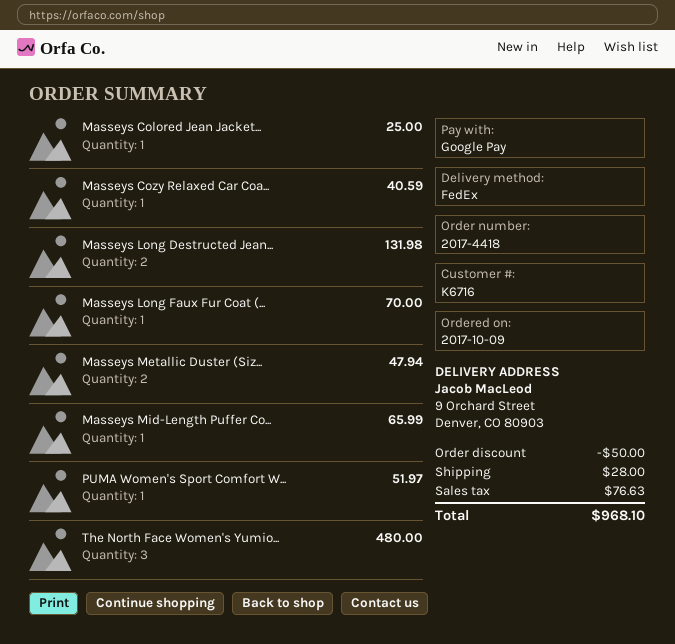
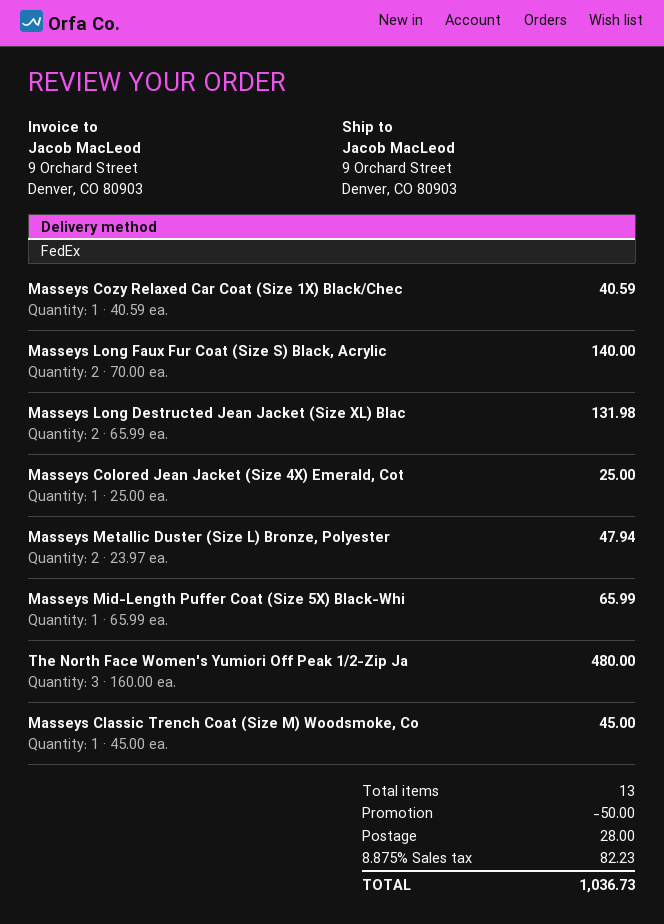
Masseys Long Faux Fur Coat (...: 1 for 70.00 -> 2 for 140.00
PUMA Women's Sport Comfort W...: 1 for 51.97 -> none
Masseys Classic Trench Coat (Size M) Woodsmoke, Co: none -> 1 for 45.00
tax: 76.63 -> 82.23
total: 968.10 -> 1036.73

